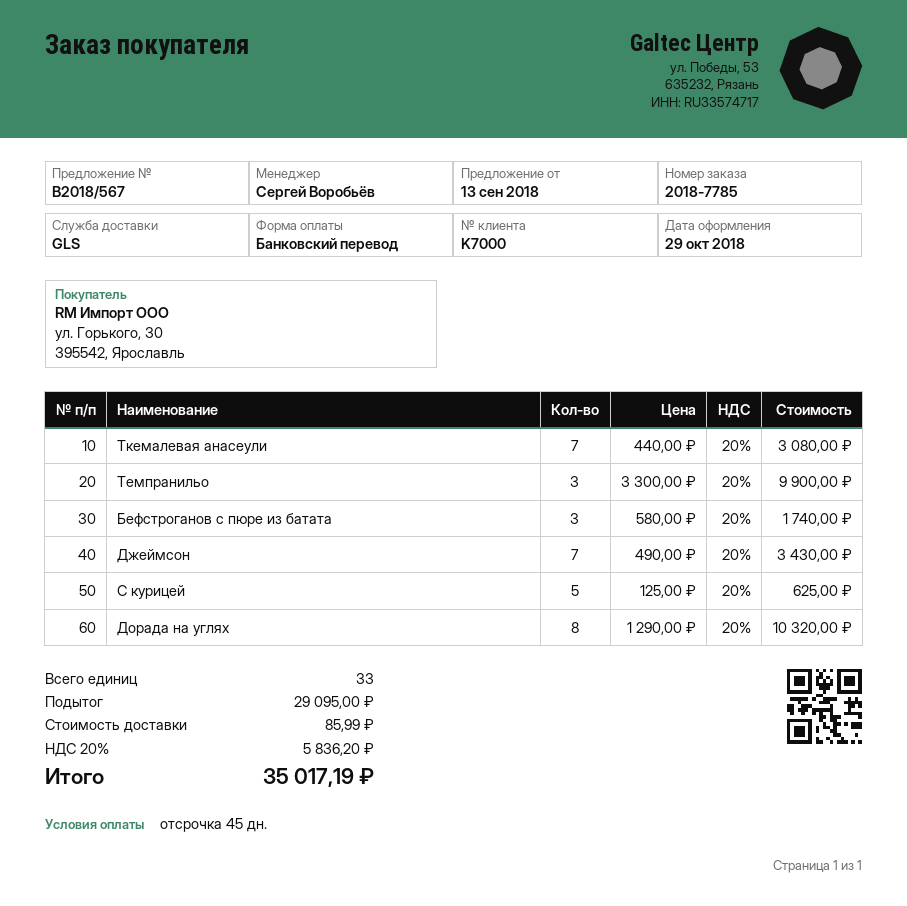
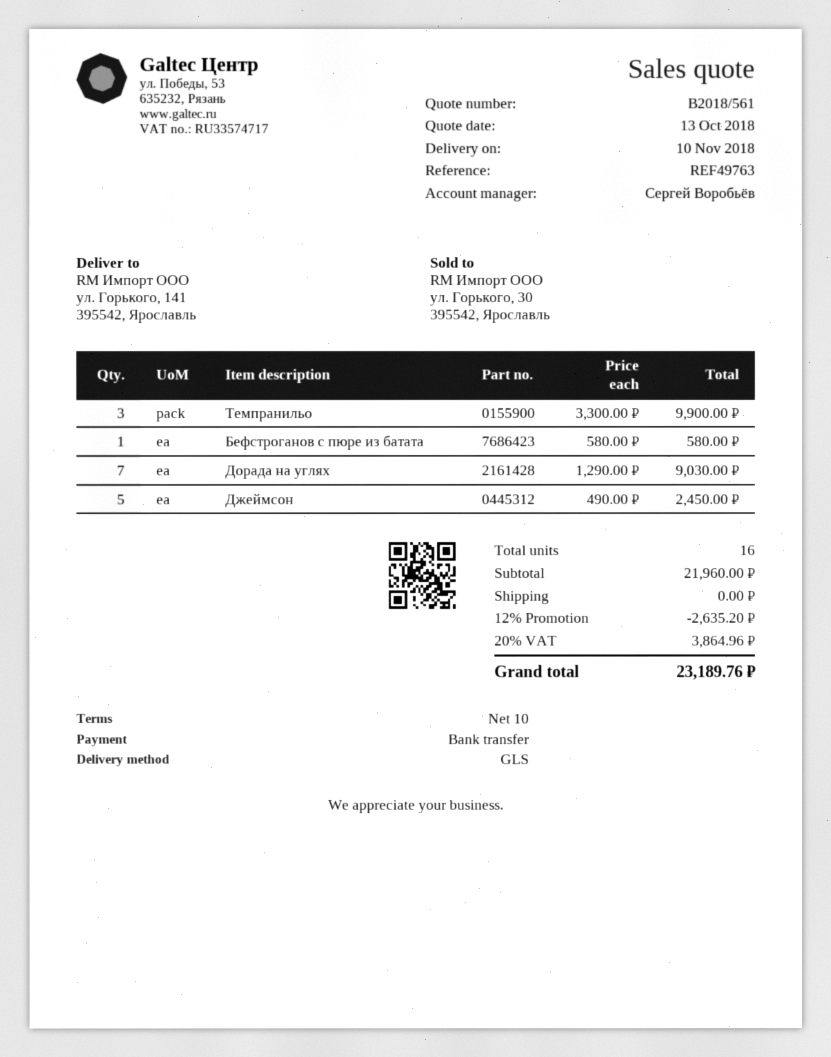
quote number: B2018/567 -> B2018/561
quote date: 2018-09-13 -> 2018-10-13
payment terms: 45 days -> 10 days
Ткемалевая анасеули: 7 x 440.00 = 3080.00 -> none
Бефстроганов с пюре из батата: 3 x 580.00 = 1740.00 -> 1 x 580.00 = 580.00
Джеймсон: 7 x 490.00 = 3430.00 -> 5 x 490.00 = 2450.00
С курицей: 5 x 125.00 = 625.00 -> none
Дорада на углях: 8 x 1290.00 = 10320.00 -> 7 x 1290.00 = 9030.00
total quantity: 33 -> 16
subtotal: 29095.00 -> 21960.00
discount: none -> 12% = 2635.20
shipping: 85.99 -> 0.00
tax: 20% = 5836.20 -> 20% = 3864.96
total: 35017.19 -> 23189.76

